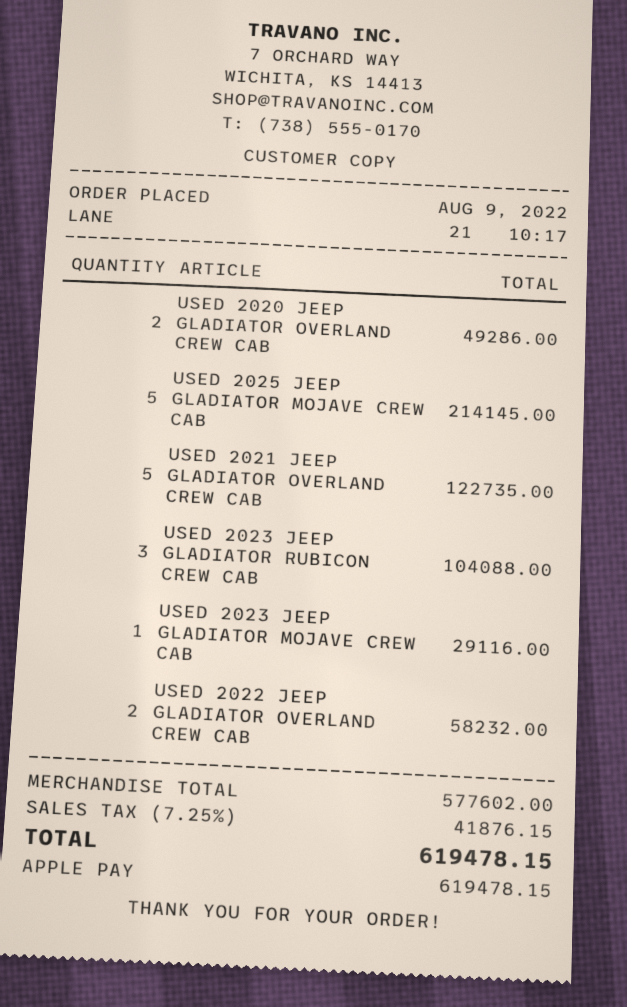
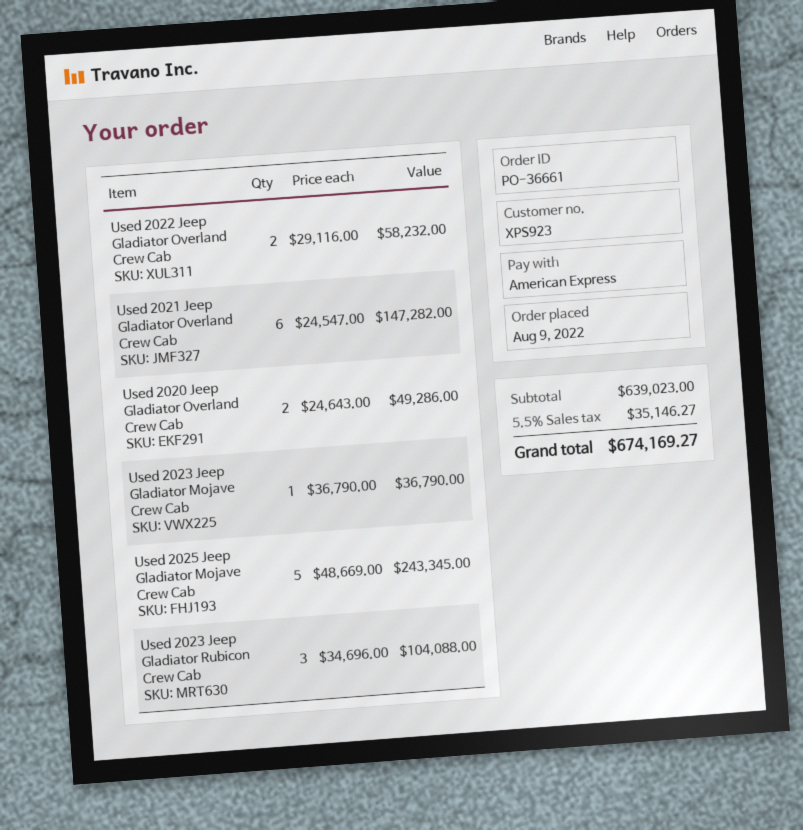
payment method: Apple Pay -> American Express
USED 2025 JEEP GLADIATOR MOJAVE CREW CAB: 5 for 214145.00 -> 5 for 243345.00
USED 2021 JEEP GLADIATOR OVERLAND CREW CAB: 5 for 122735.00 -> 6 for 147282.00
USED 2023 JEEP GLADIATOR MOJAVE CREW CAB: 1 for 29116.00 -> 1 for 36790.00
subtotal: 577602.00 -> 639023.00
tax: 7.25% = 41876.15 -> 5.5% = 35146.27
total: 619478.15 -> 674169.27

